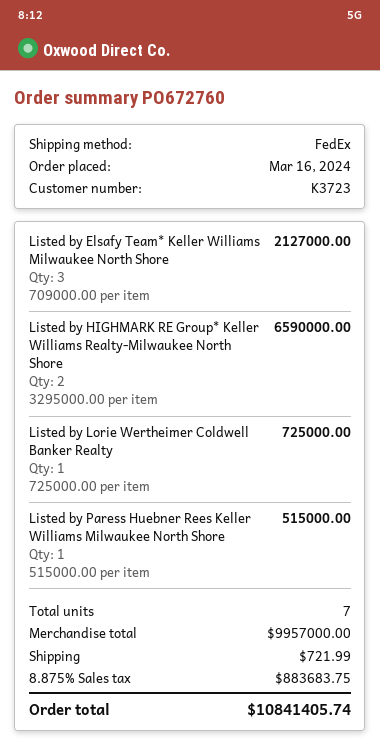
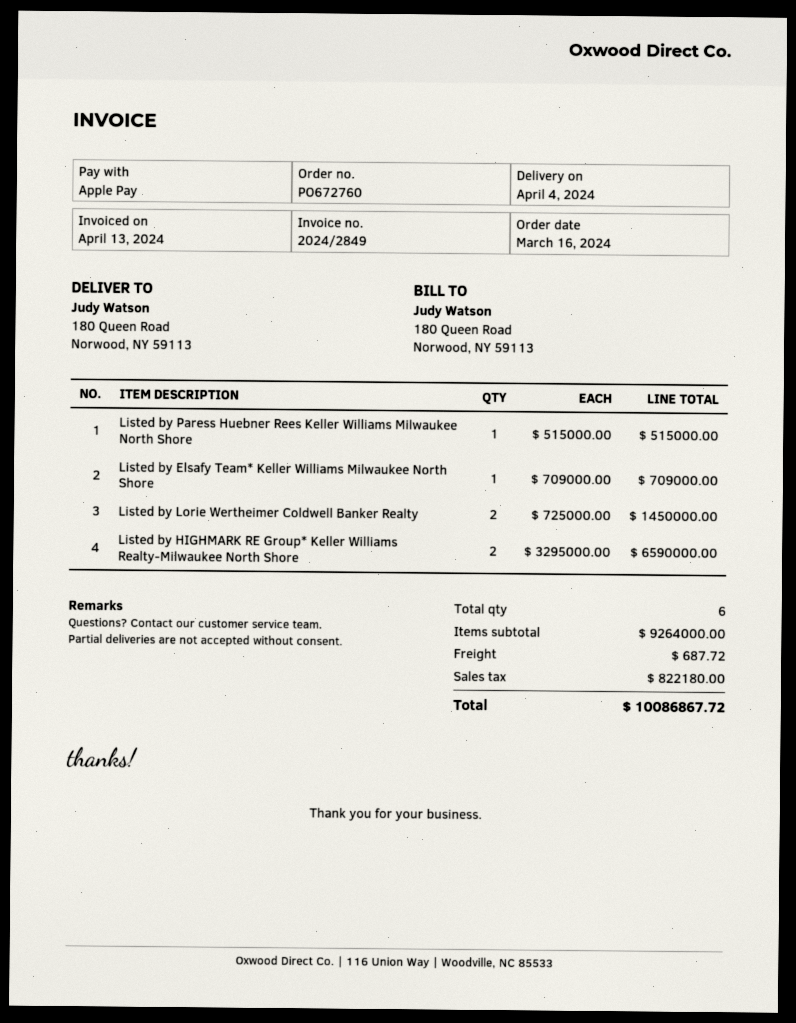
Listed by Elsafy Team* Keller Williams Milwaukee North Shore: 3 x 709000.00 = 2127000.00 -> 1 x 709000.00 = 709000.00
Listed by Lorie Wertheimer Coldwell Banker Realty: 1 x 725000.00 = 725000.00 -> 2 x 725000.00 = 1450000.00
total quantity: 7 -> 6
subtotal: 9957000.00 -> 9264000.00
shipping: 721.99 -> 687.72
tax: 883683.75 -> 822180.00
total: 10841405.74 -> 10086867.72

